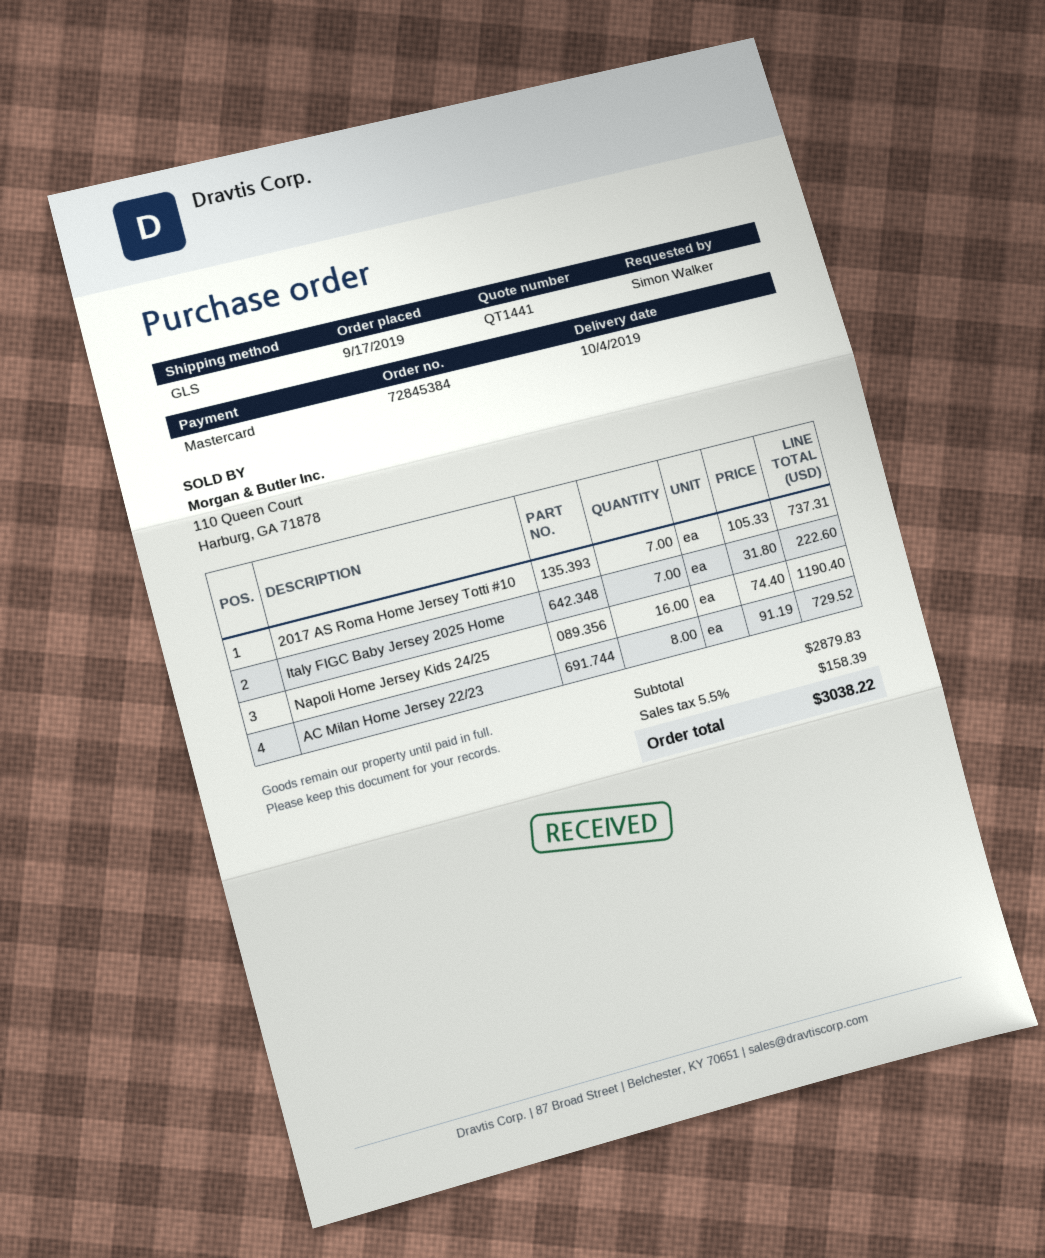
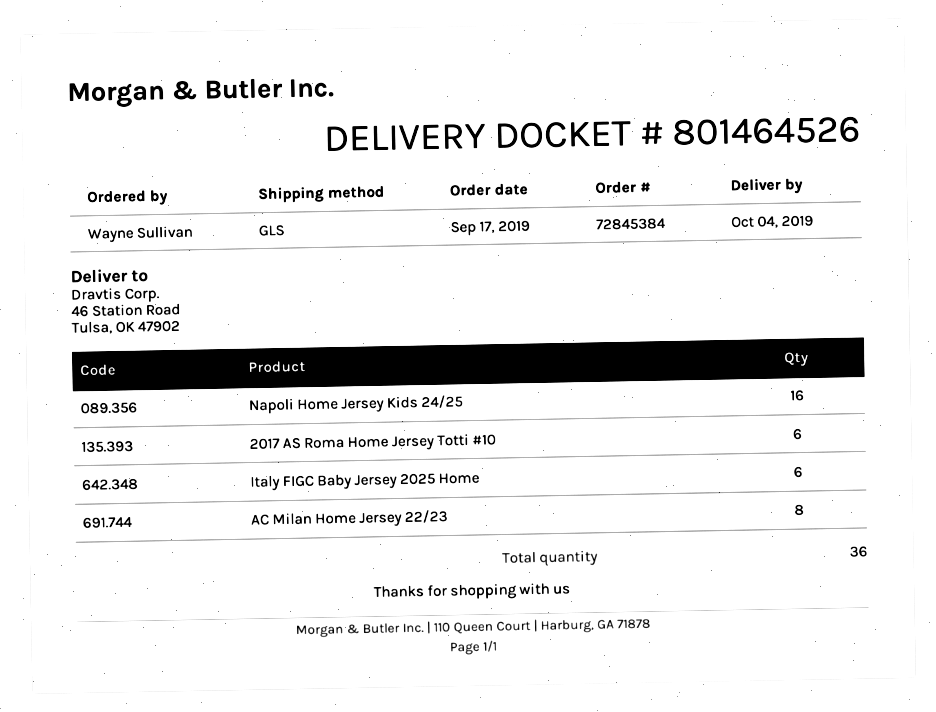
ordered by: Simon Walker -> Wayne Sullivan
2017 AS Roma Home Jersey Totti #10: 7 -> 6
Italy FIGC Baby Jersey 2025 Home: 7 -> 6

